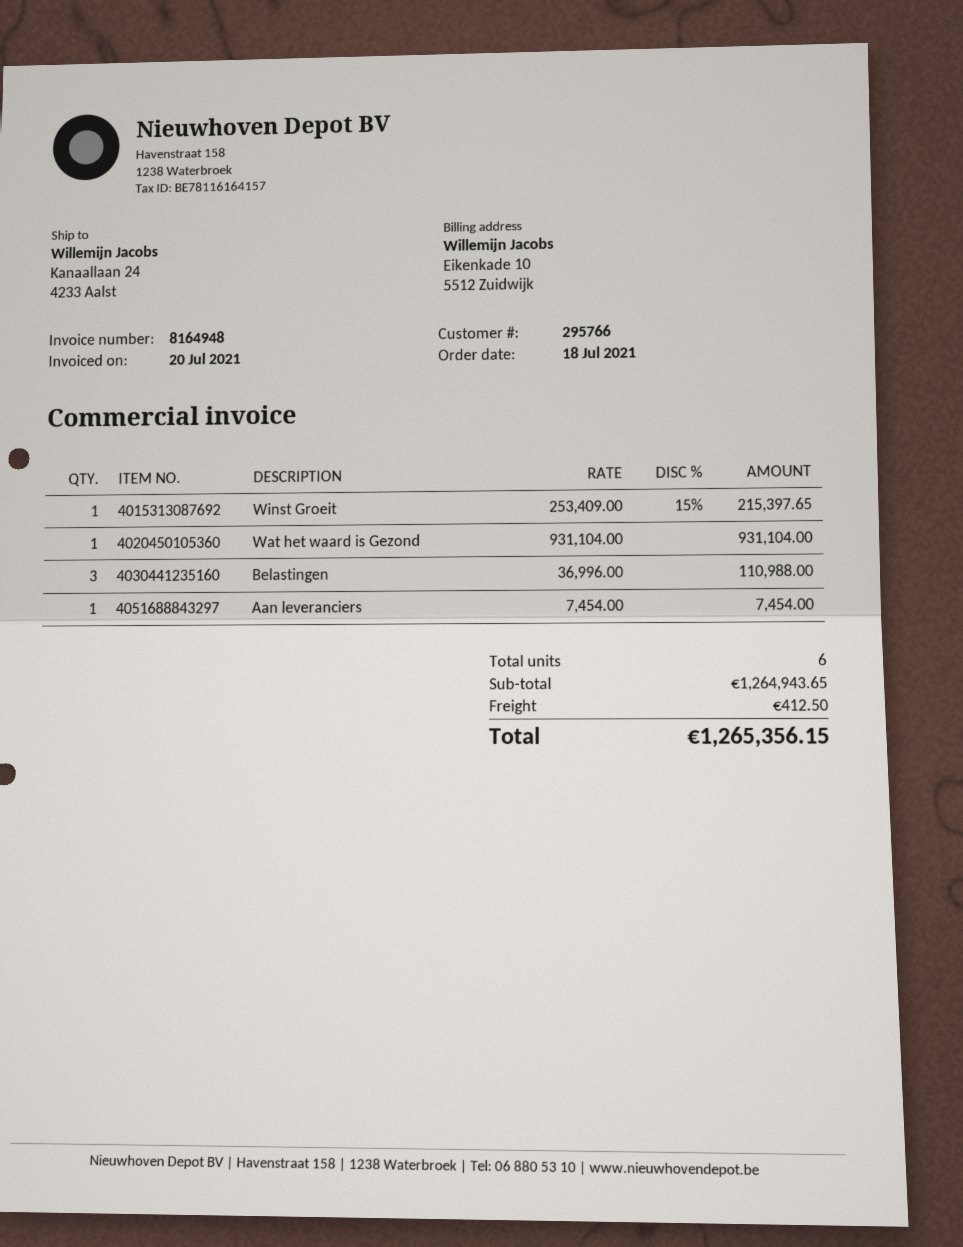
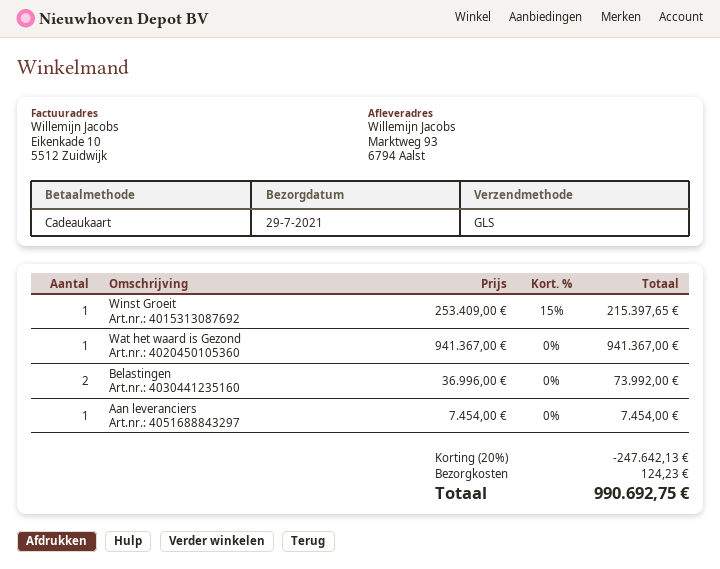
ship to: Kanaallaan 24, 4233 Aalst -> Marktweg 93, 6794 Aalst
Wat het waard is Gezond: 1 x 931104.00 = 931104.00 -> 1 x 941367.00 = 941367.00
Belastingen: 3 x 36996.00 = 110988.00 -> 2 x 36996.00 = 73992.00
discount: none -> 20% = 247642.13
shipping: 412.50 -> 124.23
total: 1265356.15 -> 990692.75

